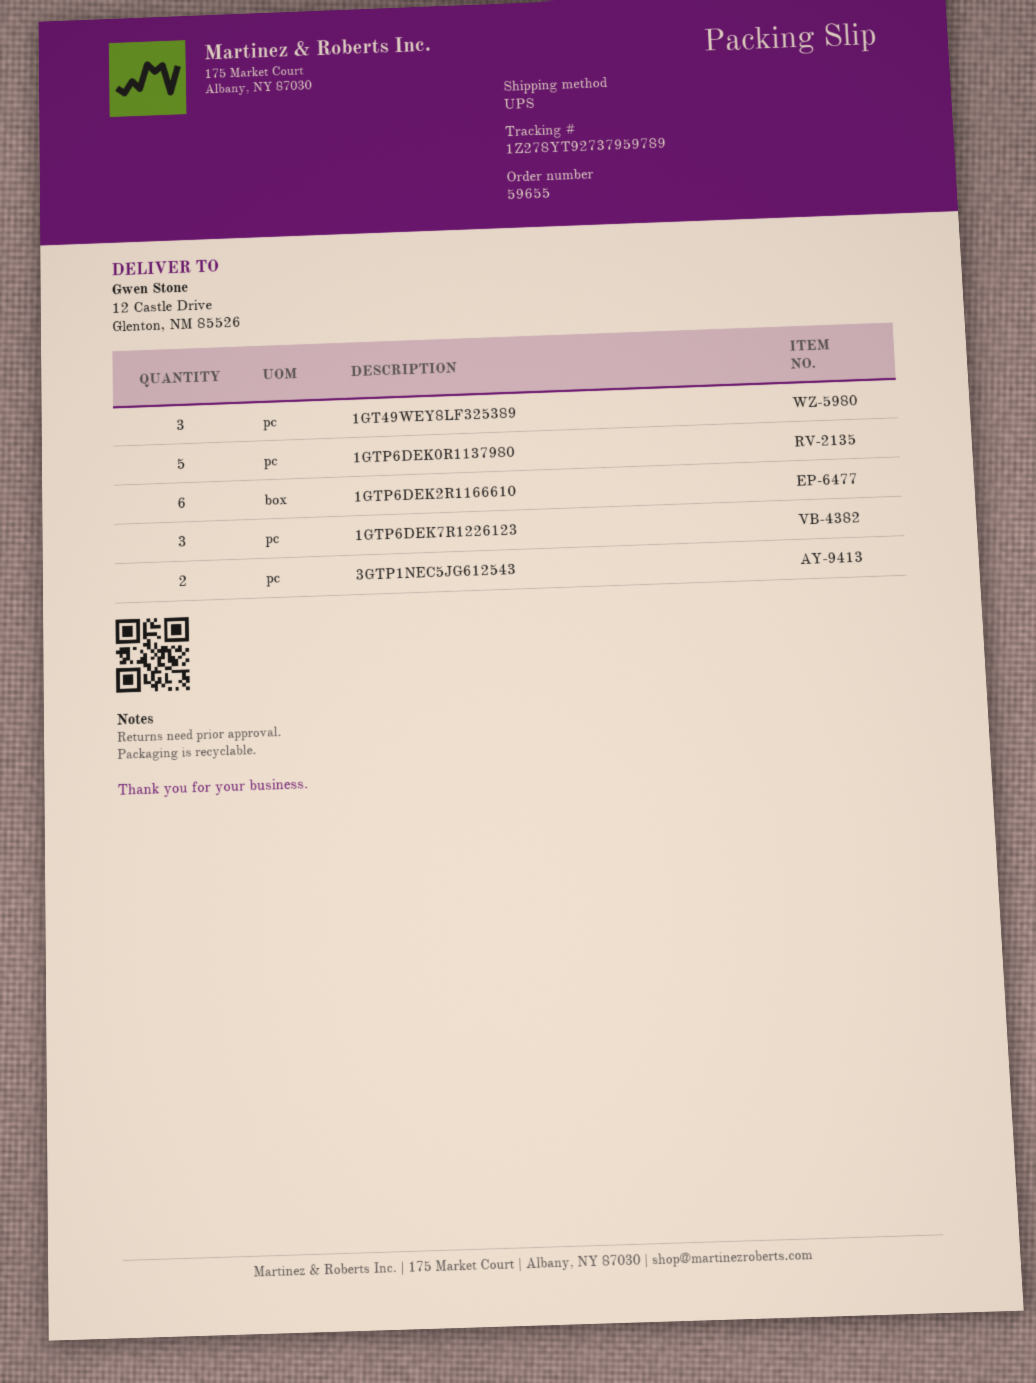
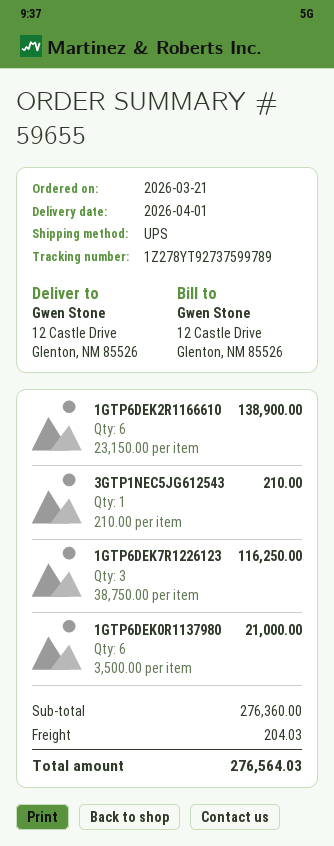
tracking number: 1Z278YT92737959789 -> 1Z278YT92737599789
1GT49WEY8LF325389: 3 -> none
1GTP6DEK0R1137980: 5 -> 6
3GTP1NEC5JG612543: 2 -> 1

